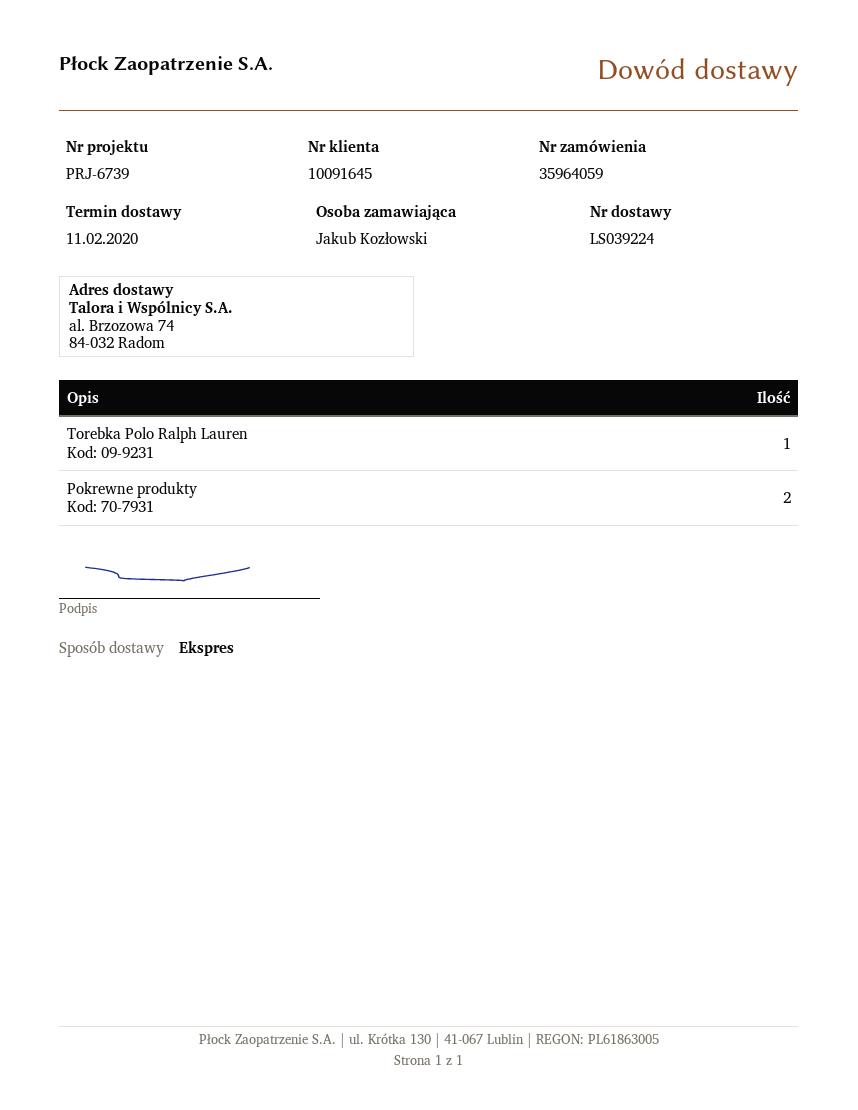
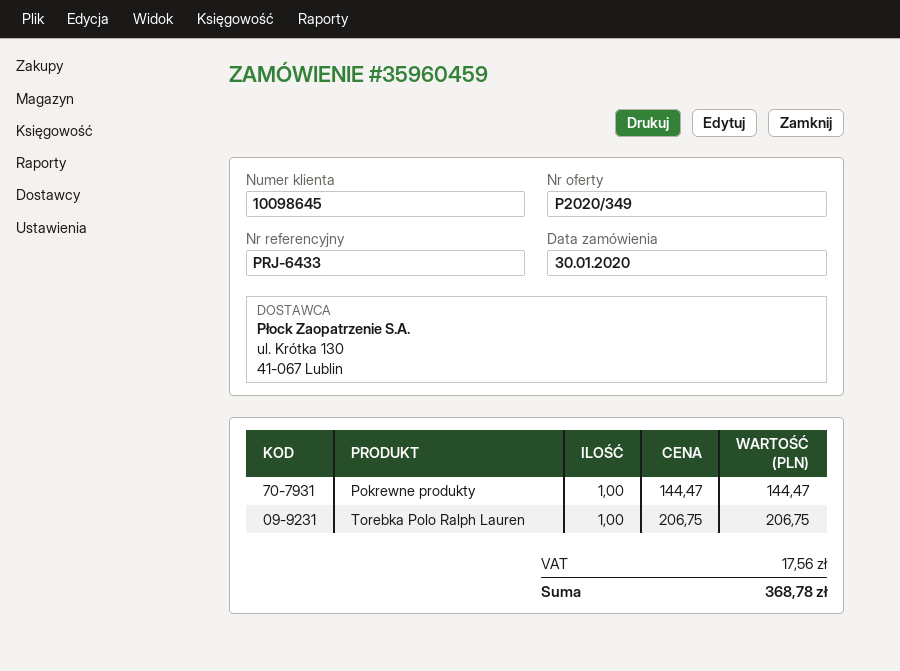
order number: 35964059 -> 35960459
customer number: 10091645 -> 10098645
reference: PRJ-6739 -> PRJ-6433
Pokrewne produkty: 2 -> 1

